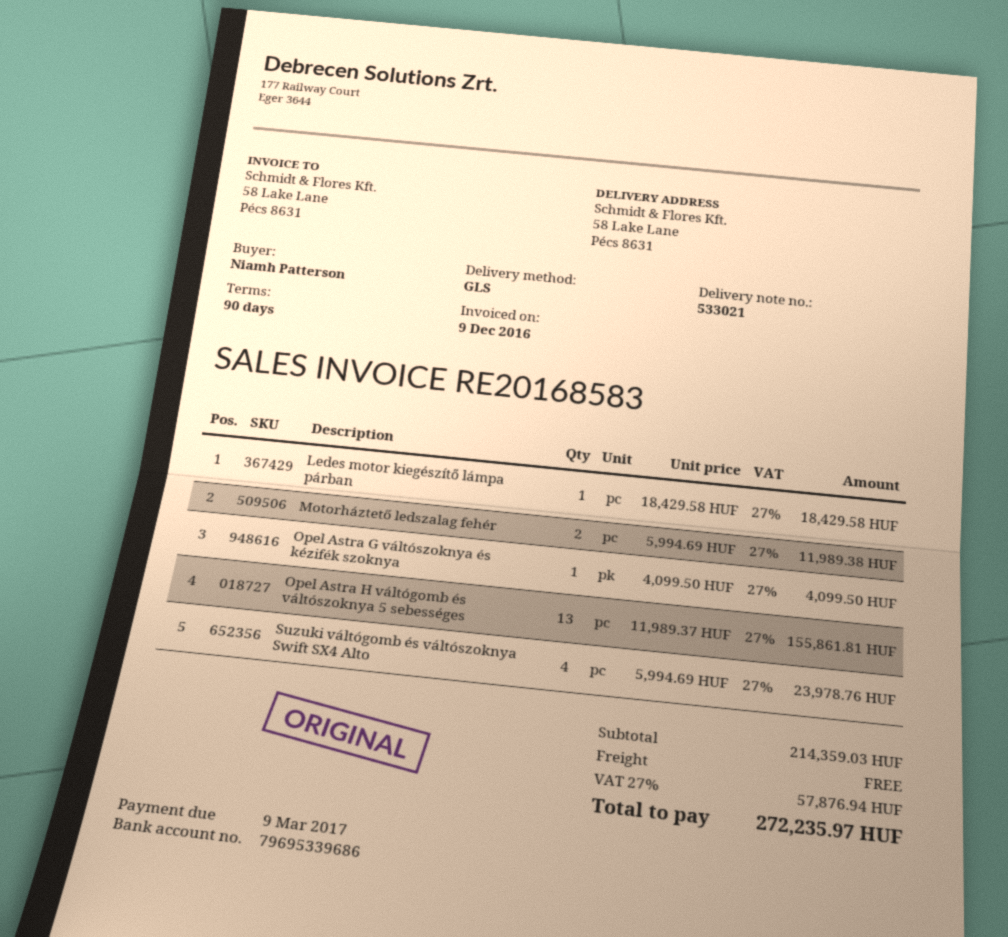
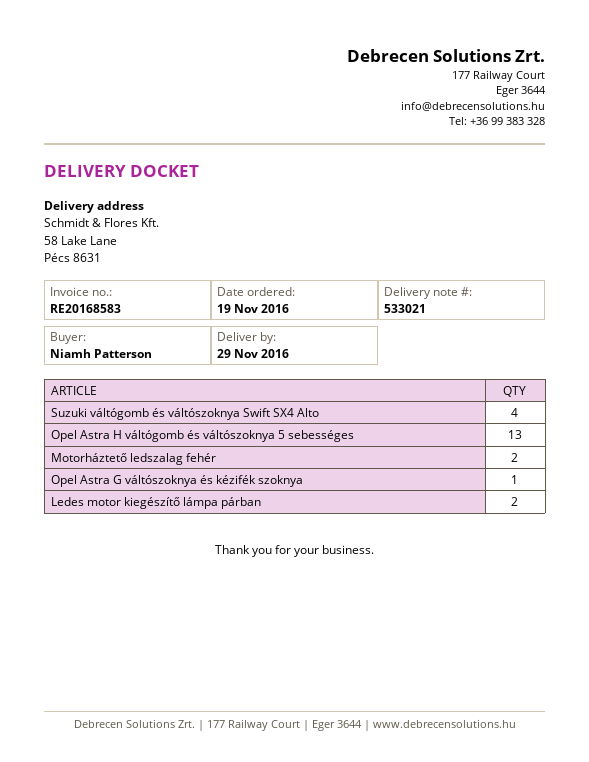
Ledes motor kiegészítő lámpa párban: 1 -> 2

